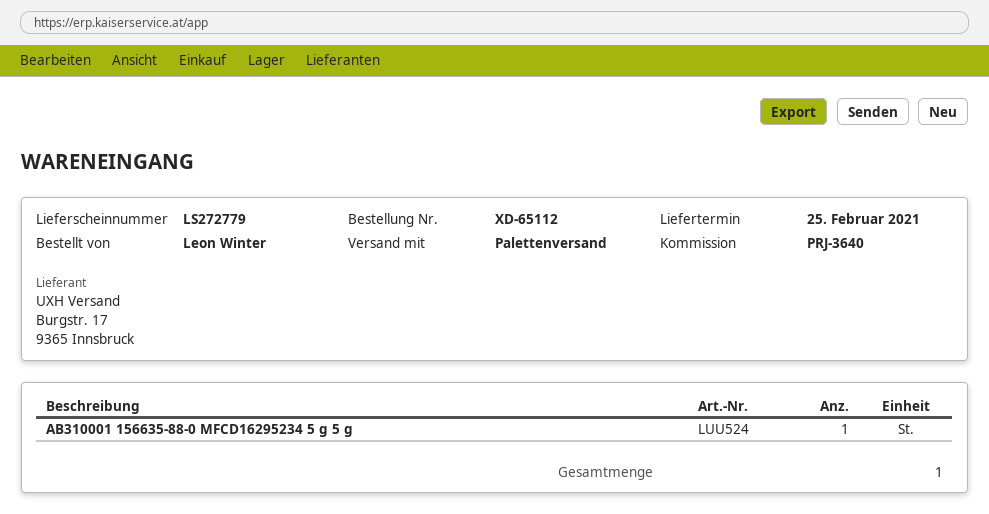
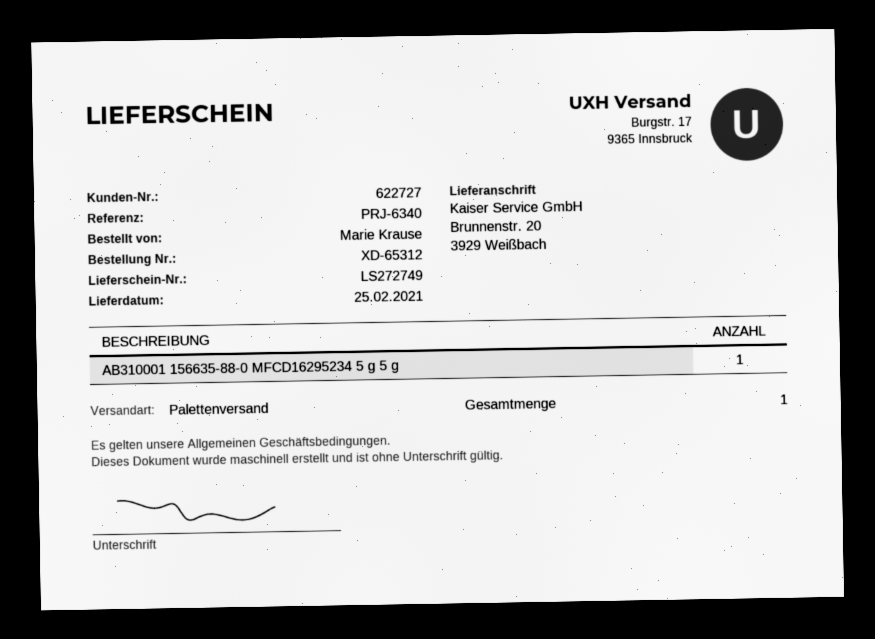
order number: XD-65112 -> XD-65312
delivery note number: LS272779 -> LS272749
reference: PRJ-3640 -> PRJ-6340
ordered by: Leon Winter -> Marie Krause

